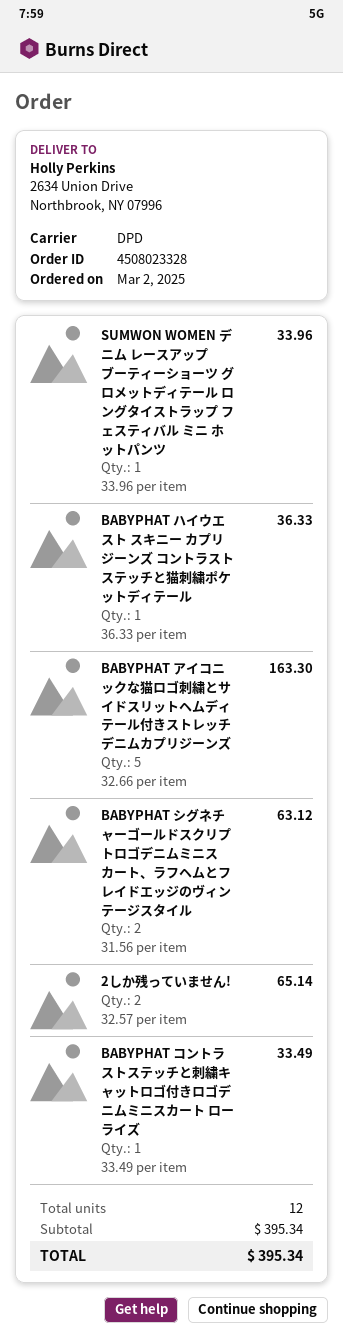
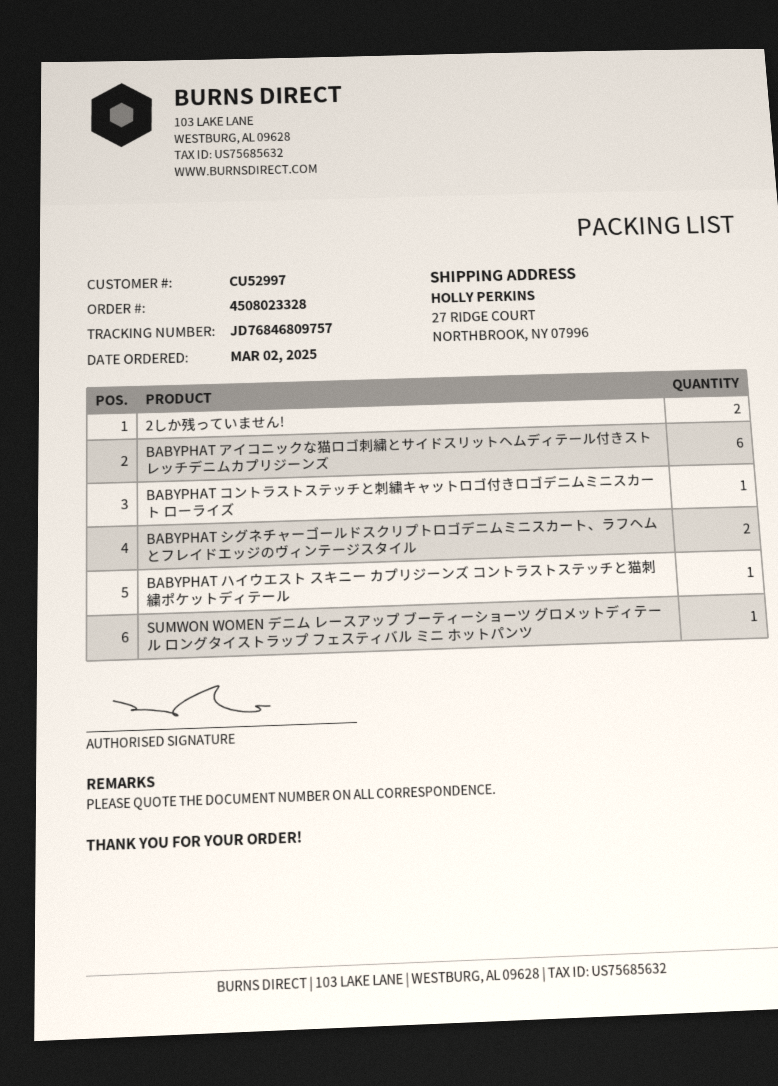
ship to: 2634 Union Drive, Northbrook, NY 07996 -> 27 RIDGE COURT, NORTHBROOK, NY 07996
BABYPHAT アイコニックな猫ロゴ刺繍とサイドスリットヘムディテール付きストレッチデニムカプリジーンズ: 5 -> 6

